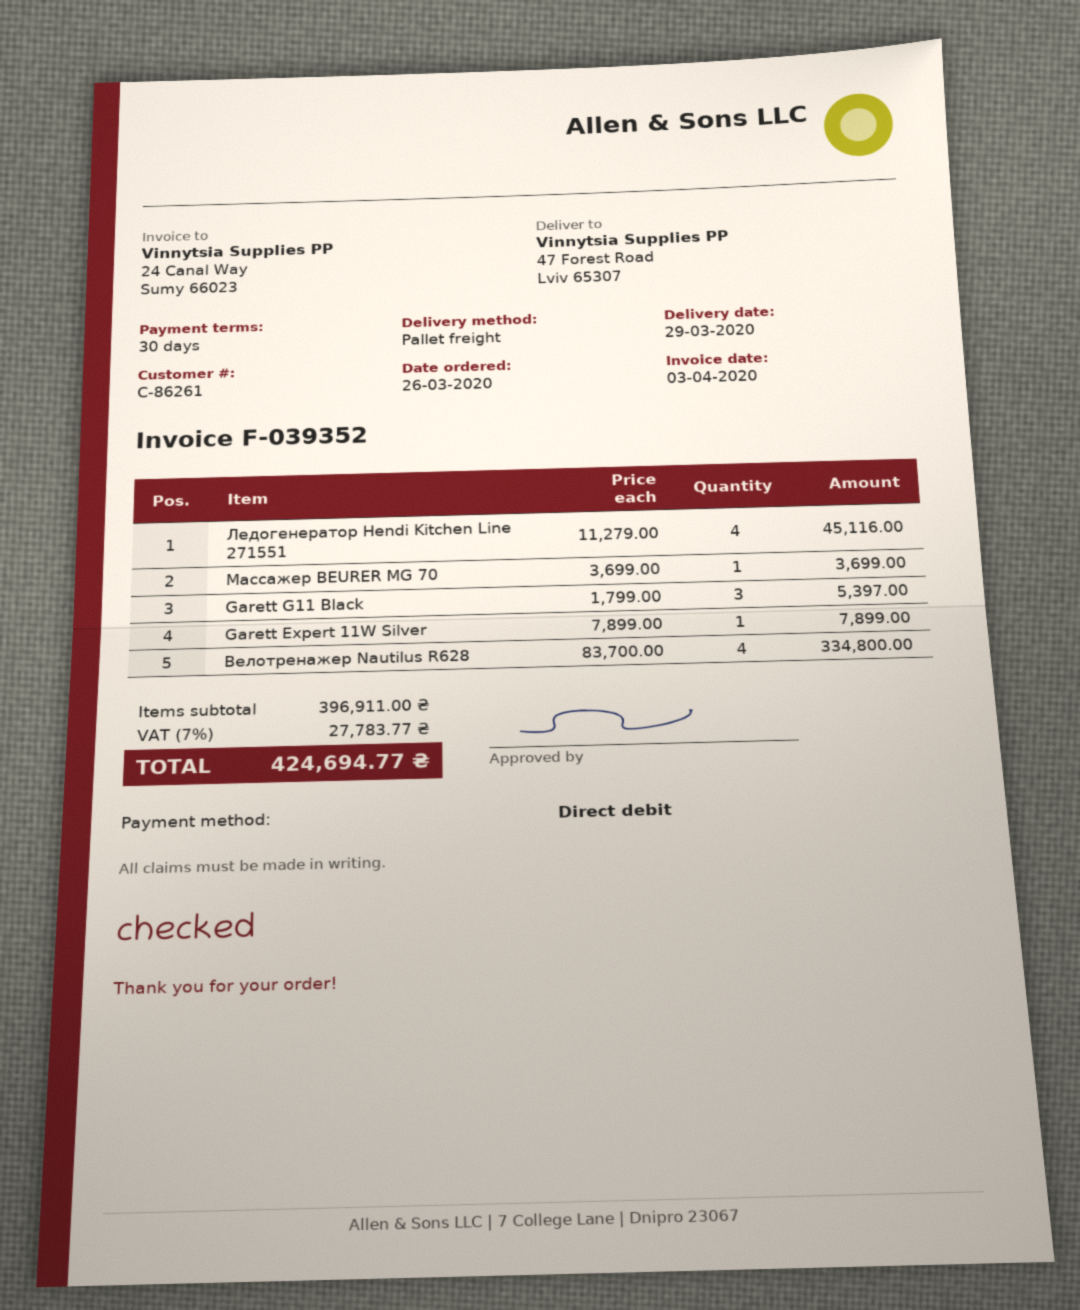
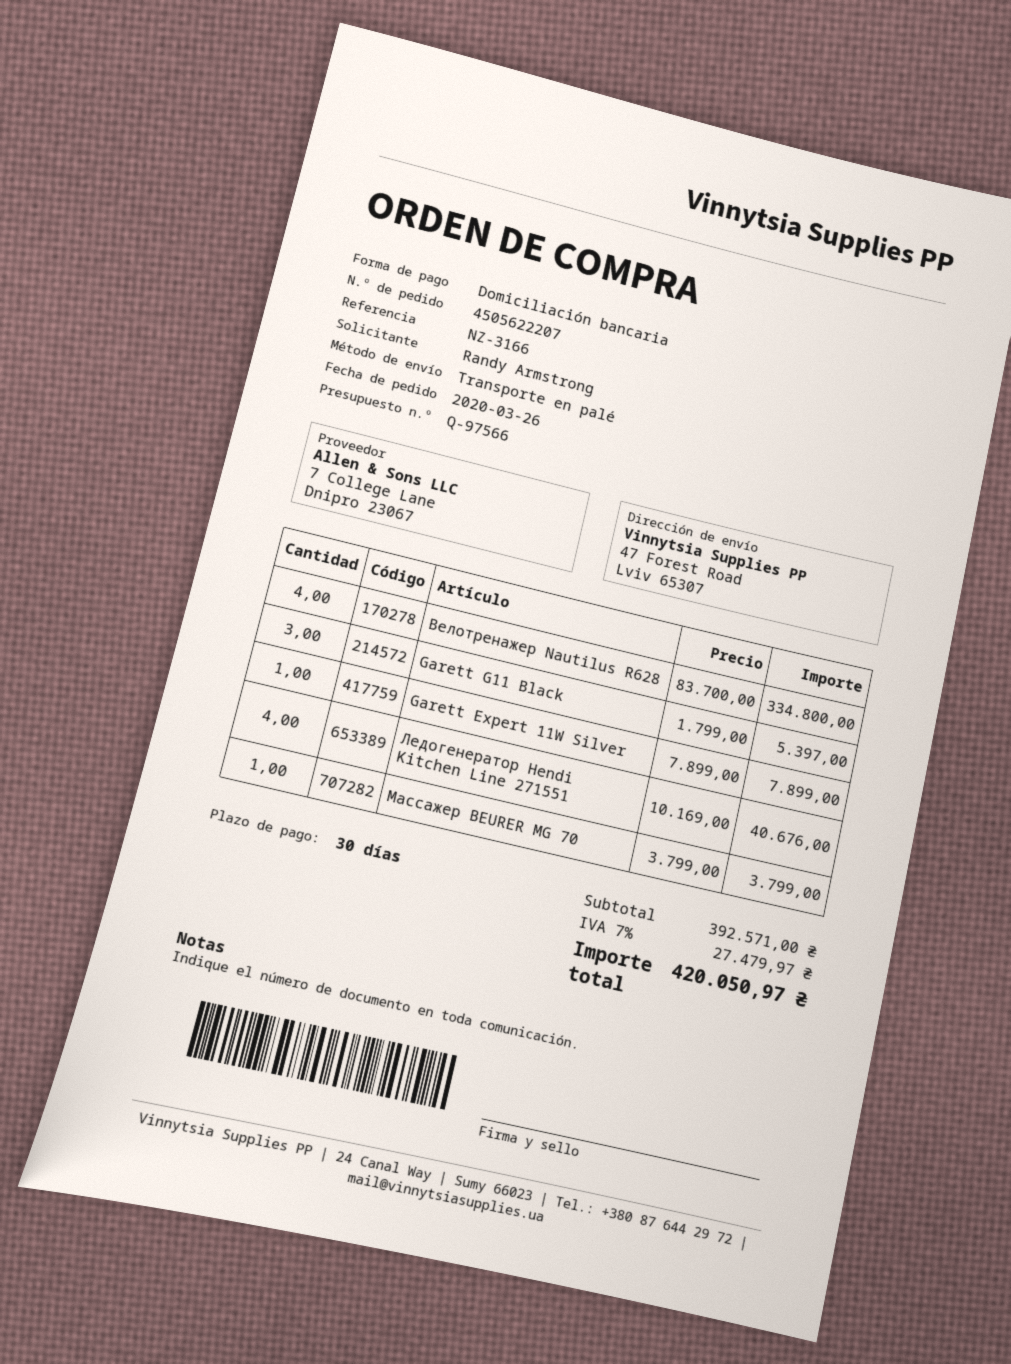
Ледогенератор Hendi Kitchen Line 271551: 4 x 11279.00 = 45116.00 -> 4 x 10169.00 = 40676.00
Массажер BEURER MG 70: 1 x 3699.00 = 3699.00 -> 1 x 3799.00 = 3799.00
subtotal: 396911.00 -> 392571.00
tax: 7% = 27783.77 -> 7% = 27479.97
total: 424694.77 -> 420050.97

